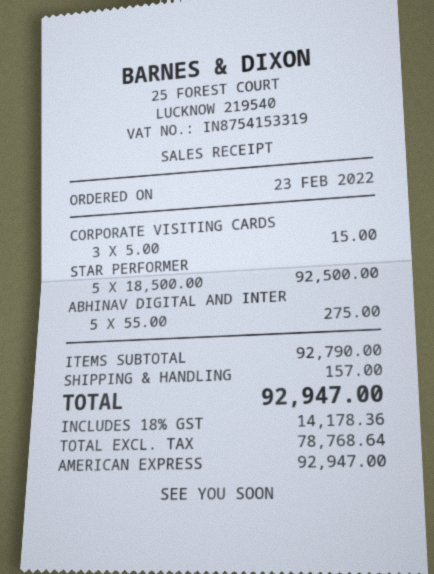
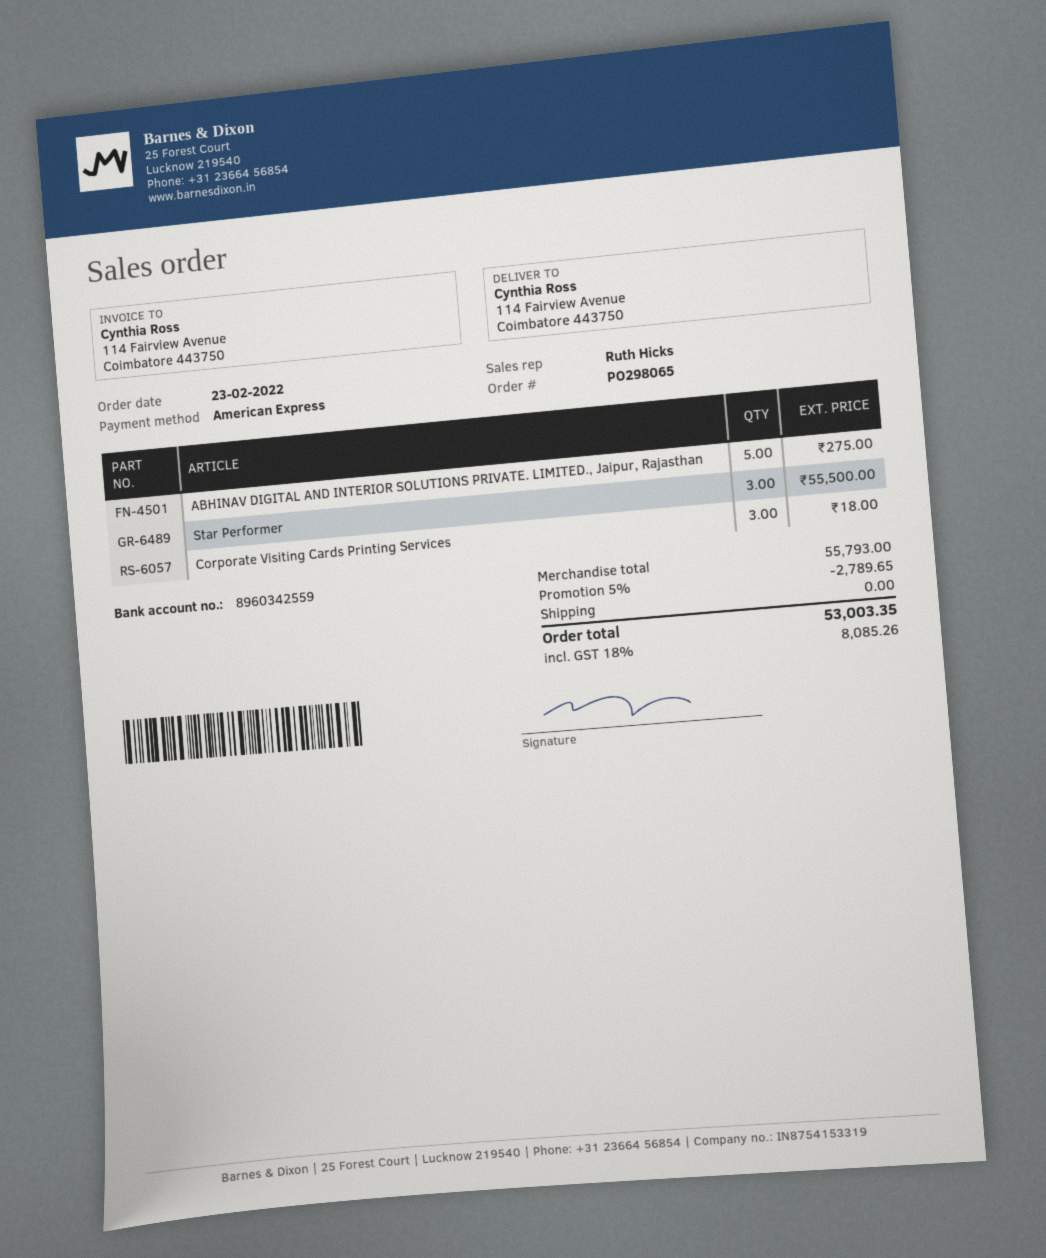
CORPORATE VISITING CARDS: 3 for 15.00 -> 3 for 18.00
STAR PERFORMER: 5 for 92500.00 -> 3 for 55500.00
subtotal: 92790.00 -> 55793.00
discount: none -> 5% = 2789.65
shipping: 157.00 -> 0.00
tax: 18% = 14178.36 -> 18% = 8085.26
total: 92947.00 -> 53003.35

